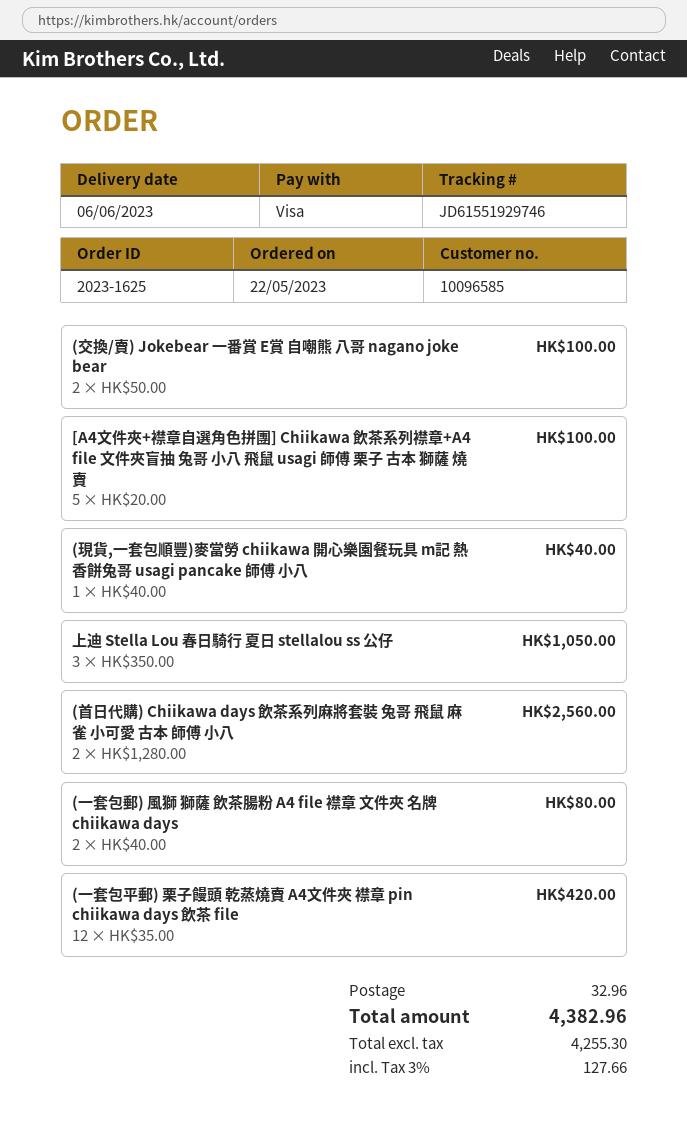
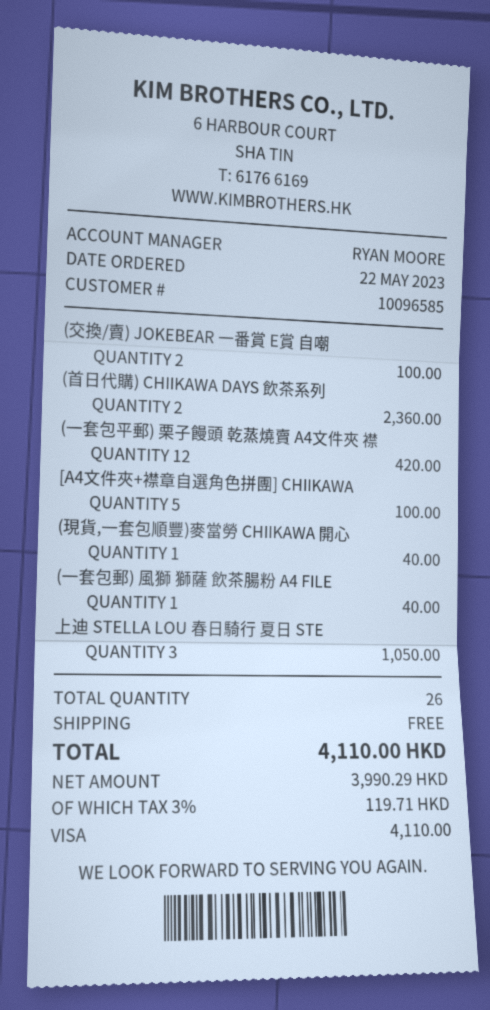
(首日代購) Chiikawa days 飲茶系列麻將套裝 兔哥 飛鼠 麻雀 小可愛 古本 師傅 小八: 2 for 2560.00 -> 2 for 2360.00
(一套包郵) 風獅 獅薩 飲茶腸粉 A4 file 襟章 文件夾 名牌 chiikawa days: 2 for 80.00 -> 1 for 40.00
shipping: 32.96 -> 0.00
net: 4255.30 -> 3990.29
tax: 3% = 127.66 -> 3% = 119.71
total: 4382.96 -> 4110.00

